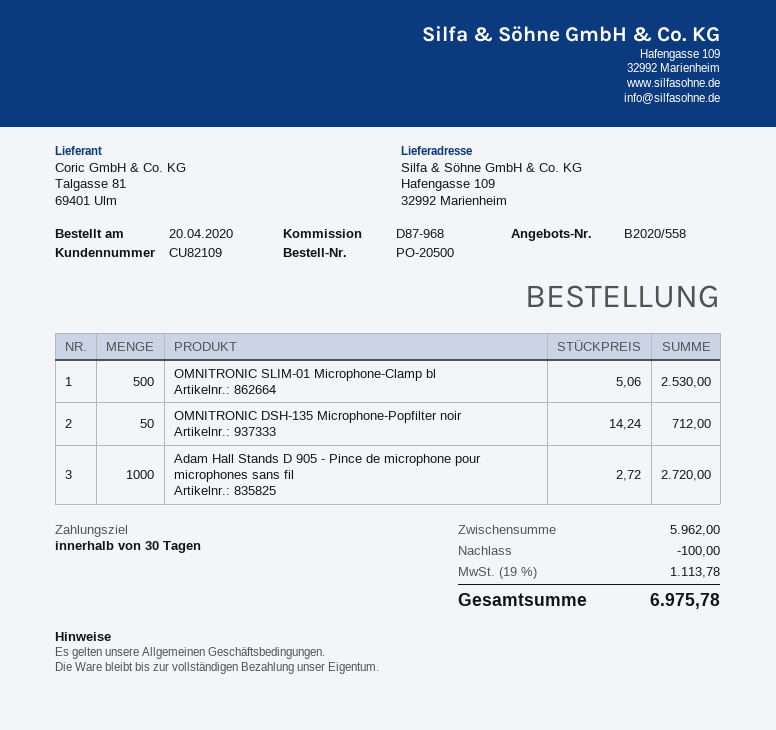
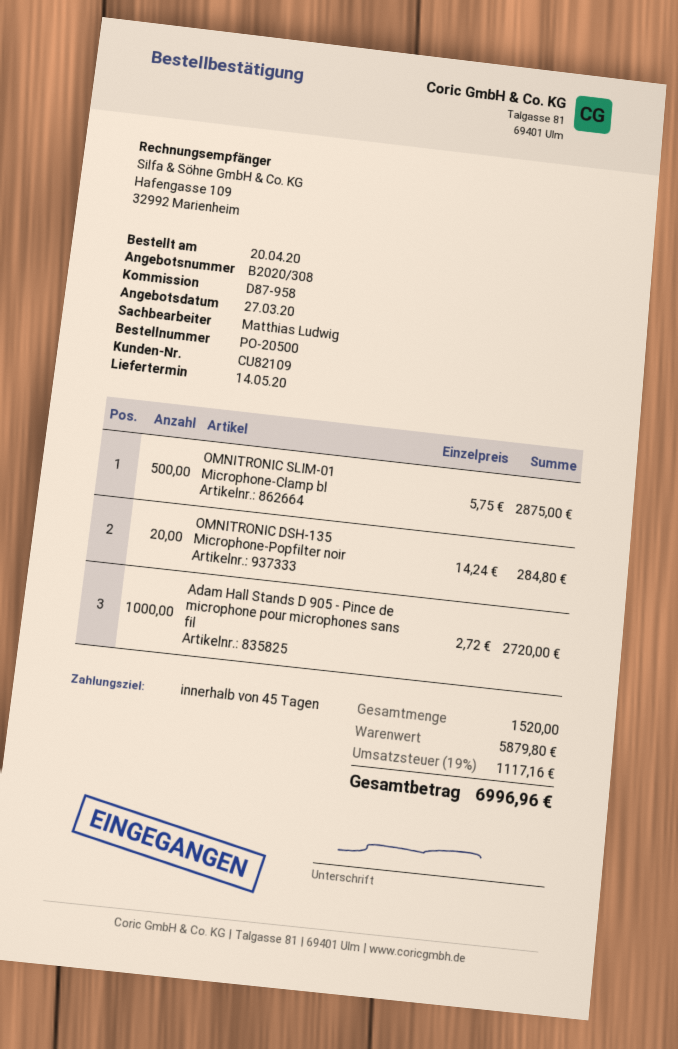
quote number: B2020/558 -> B2020/308
payment terms: 30 days -> 45 days
reference: D87-968 -> D87-958
OMNITRONIC SLIM-01 Microphone-Clamp bl: 500 x 5.06 = 2530.00 -> 500 x 5.75 = 2875.00
OMNITRONIC DSH-135 Microphone-Popfilter noir: 50 x 14.24 = 712.00 -> 20 x 14.24 = 284.80
subtotal: 5962.00 -> 5879.80
discount: 100.00 -> none
tax: 19% = 1113.78 -> 19% = 1117.16
total: 6975.78 -> 6996.96

